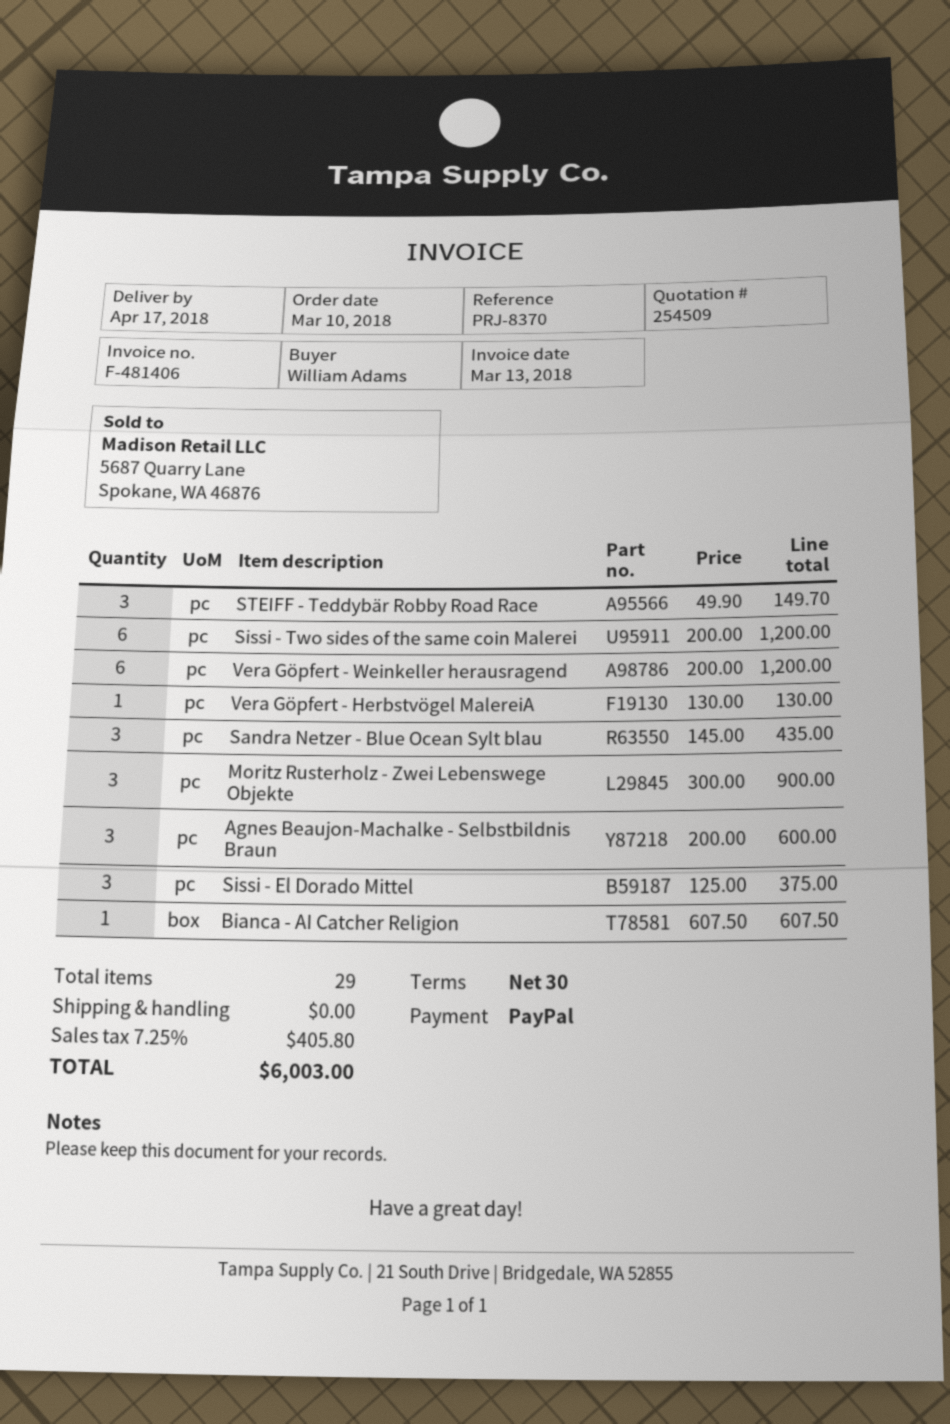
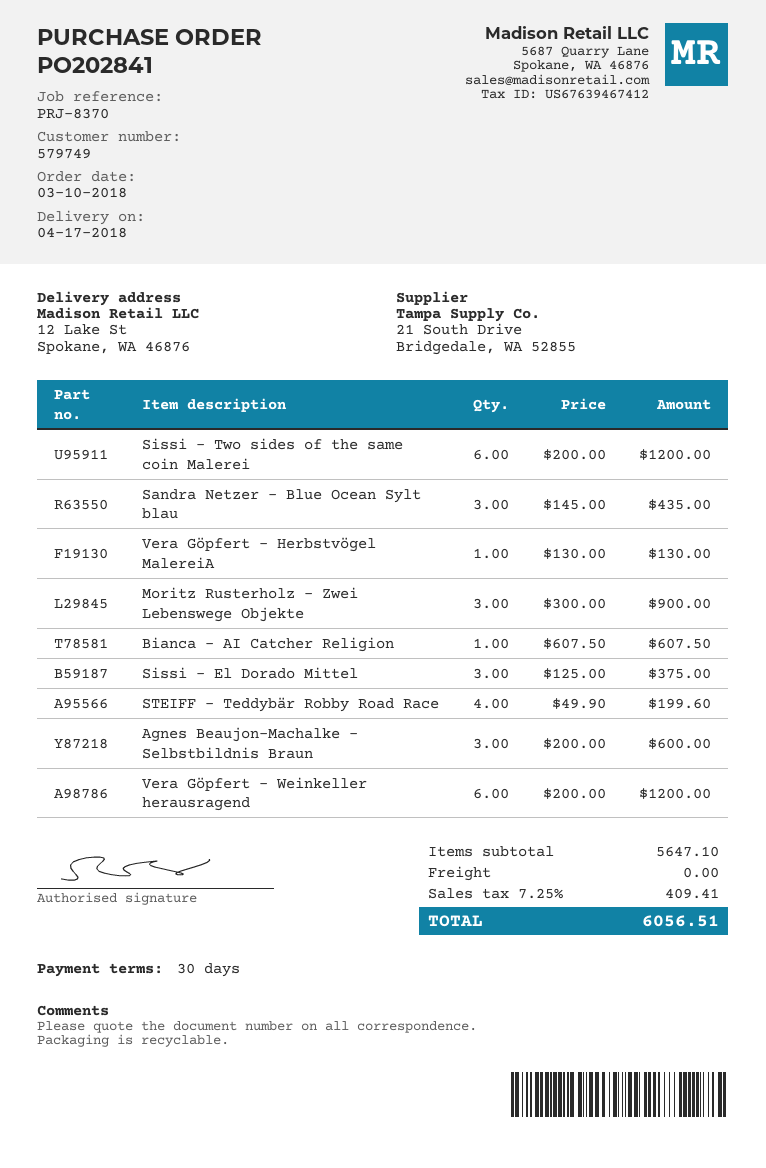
STEIFF - Teddybär Robby Road Race: 3 x 49.90 = 149.70 -> 4 x 49.90 = 199.60
tax: 7.25% = 405.80 -> 7.25% = 409.41
total: 6003.00 -> 6056.51

